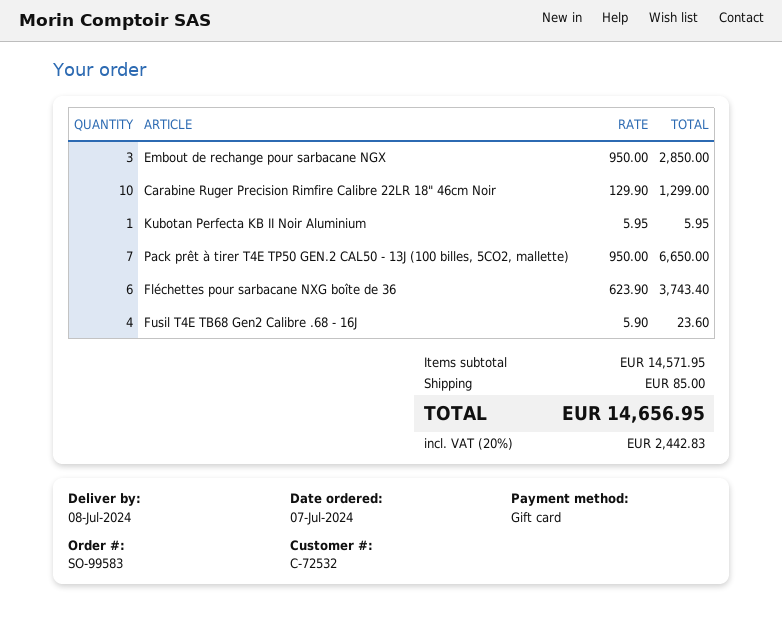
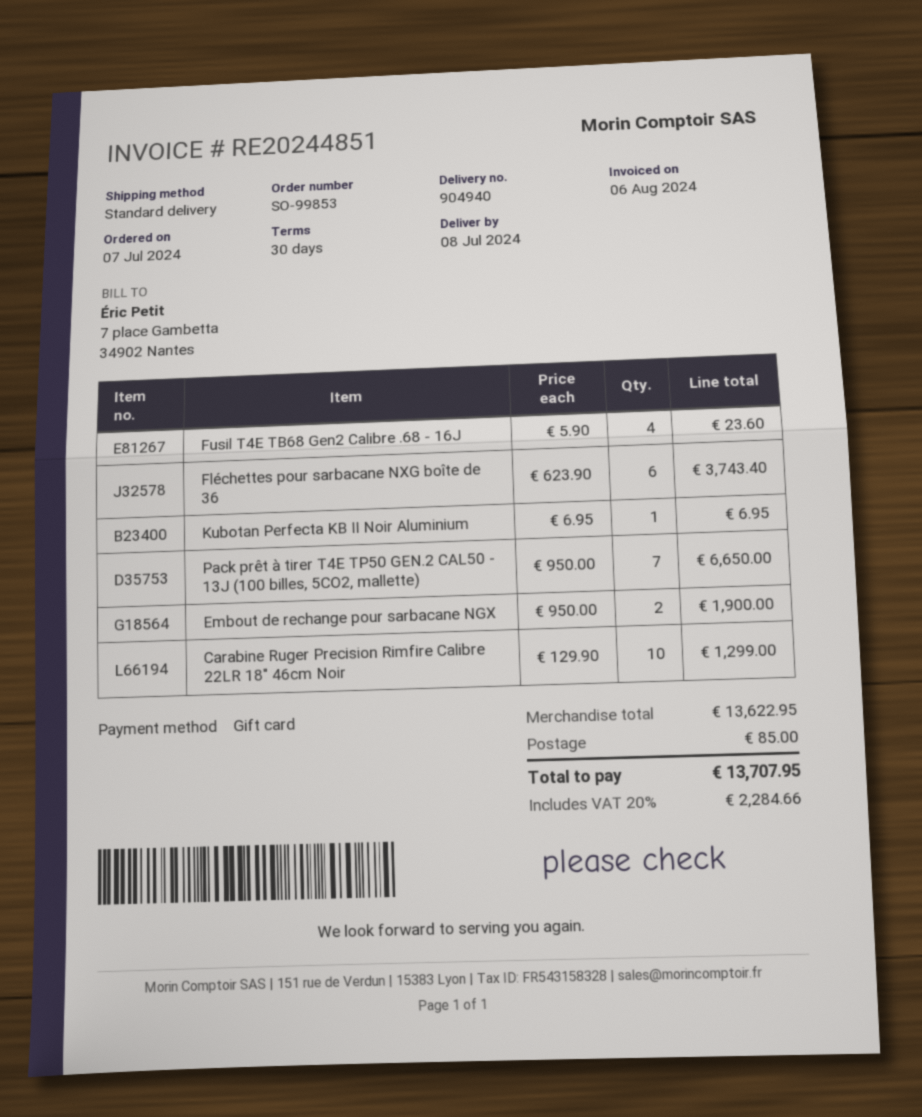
order number: SO-99583 -> SO-99853
Embout de rechange pour sarbacane NGX: 3 x 950.00 = 2850.00 -> 2 x 950.00 = 1900.00
Kubotan Perfecta KB II Noir Aluminium: 1 x 5.95 = 5.95 -> 1 x 6.95 = 6.95
subtotal: 14571.95 -> 13622.95
tax: 20% = 2442.83 -> 20% = 2284.66
total: 14656.95 -> 13707.95

